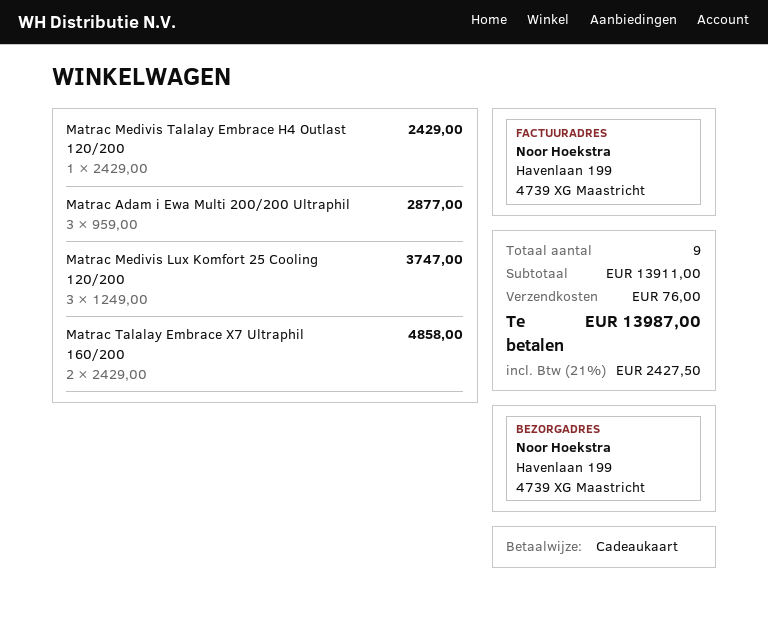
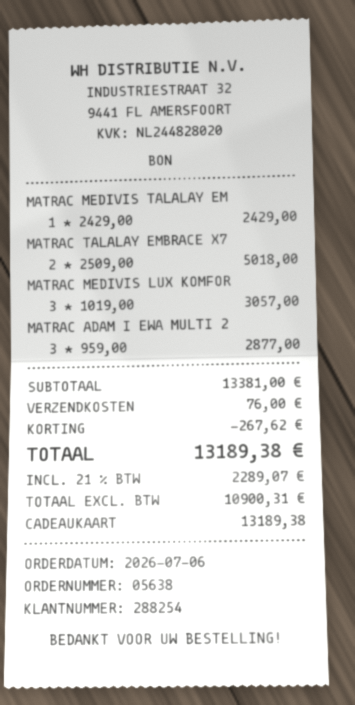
Matrac Medivis Lux Komfort 25 Cooling 120/200: 3 x 1249.00 = 3747.00 -> 3 x 1019.00 = 3057.00
Matrac Talalay Embrace X7 Ultraphil 160/200: 2 x 2429.00 = 4858.00 -> 2 x 2509.00 = 5018.00
subtotal: 13911.00 -> 13381.00
discount: none -> 267.62
tax: 21% = 2427.50 -> 21% = 2289.07
total: 13987.00 -> 13189.38

